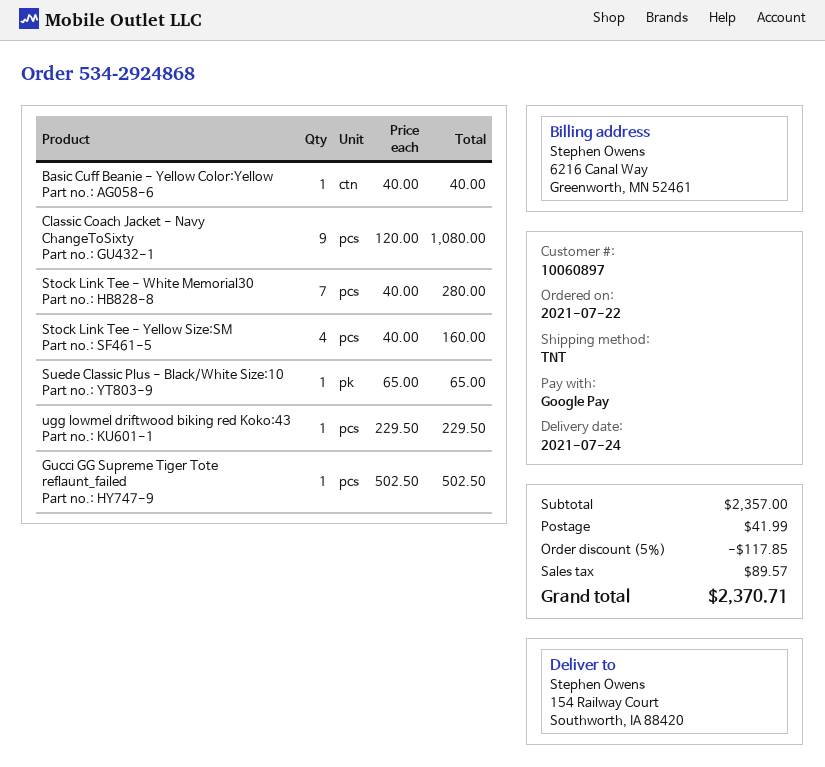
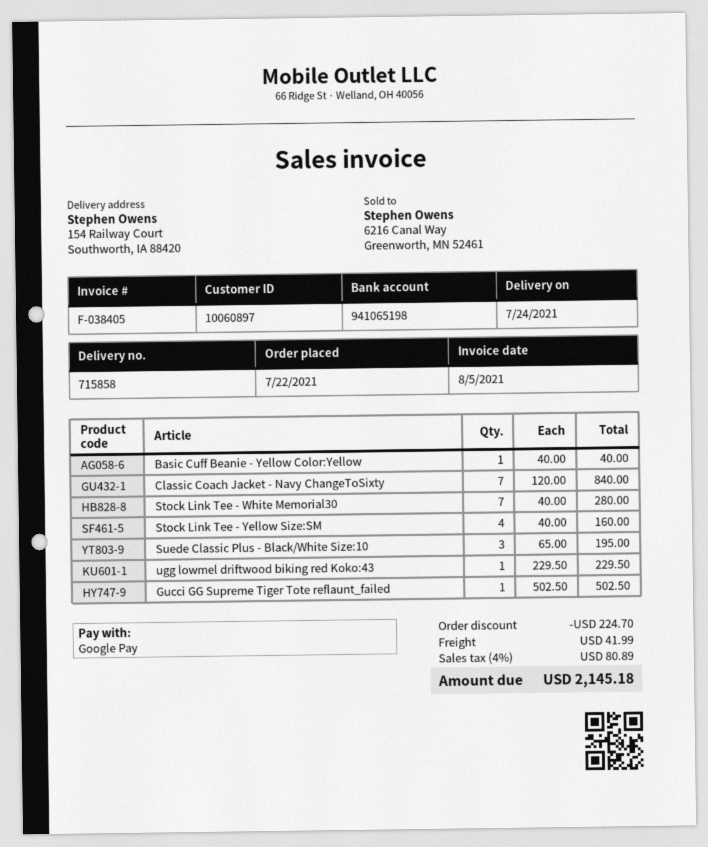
Classic Coach Jacket - Navy ChangeToSixty: 9 x 120.00 = 1080.00 -> 7 x 120.00 = 840.00
Suede Classic Plus - Black/White Size:10: 1 x 65.00 = 65.00 -> 3 x 65.00 = 195.00
discount: 117.85 -> 224.70
tax: 89.57 -> 80.89
total: 2370.71 -> 2145.18

